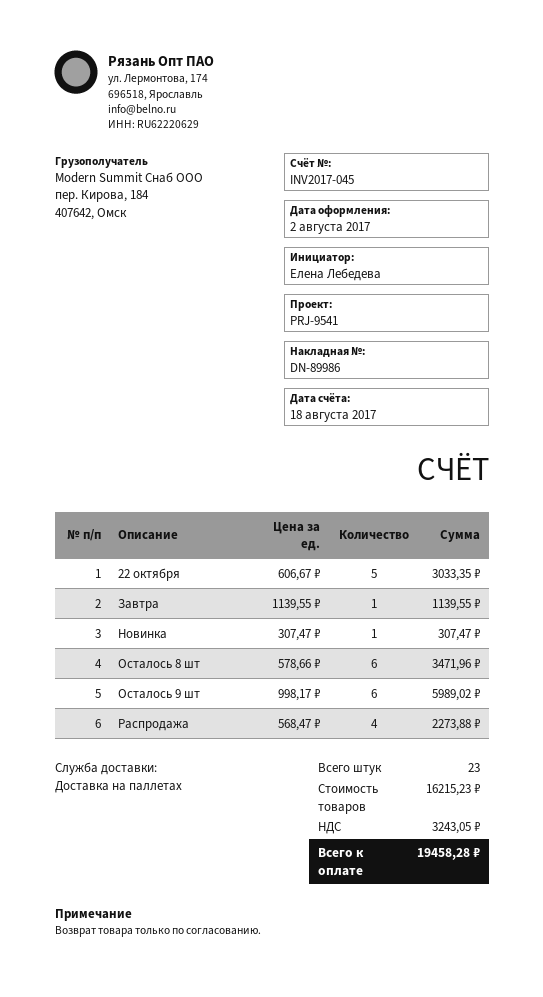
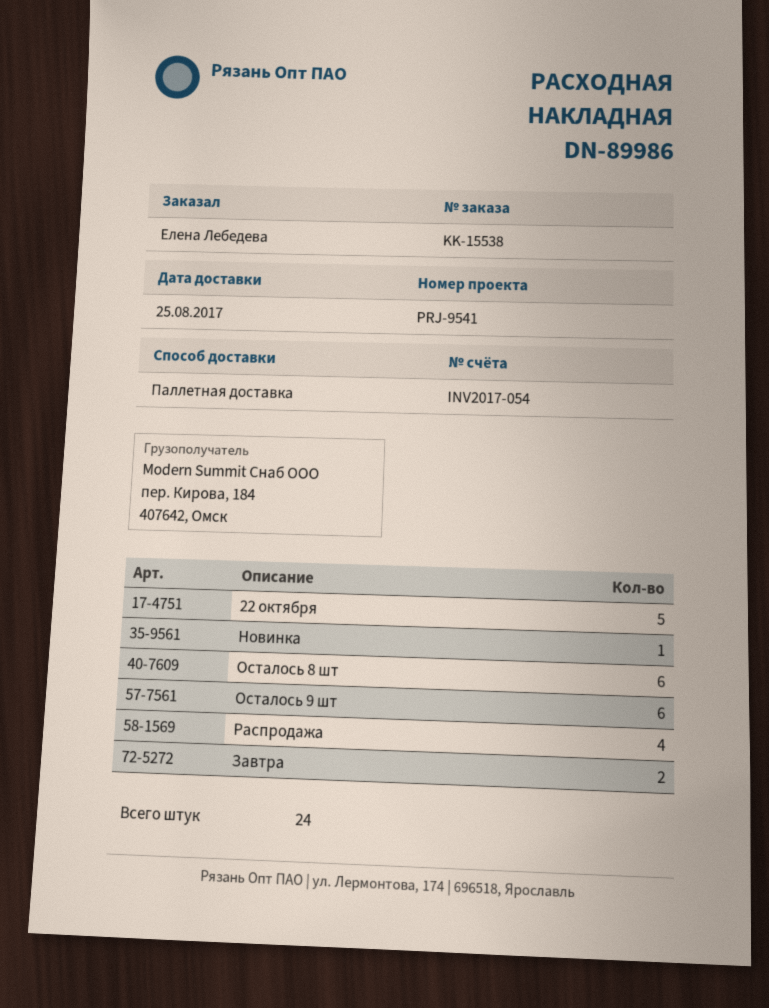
invoice number: INV2017-045 -> INV2017-054
Завтра: 1 -> 2
total quantity: 23 -> 24

